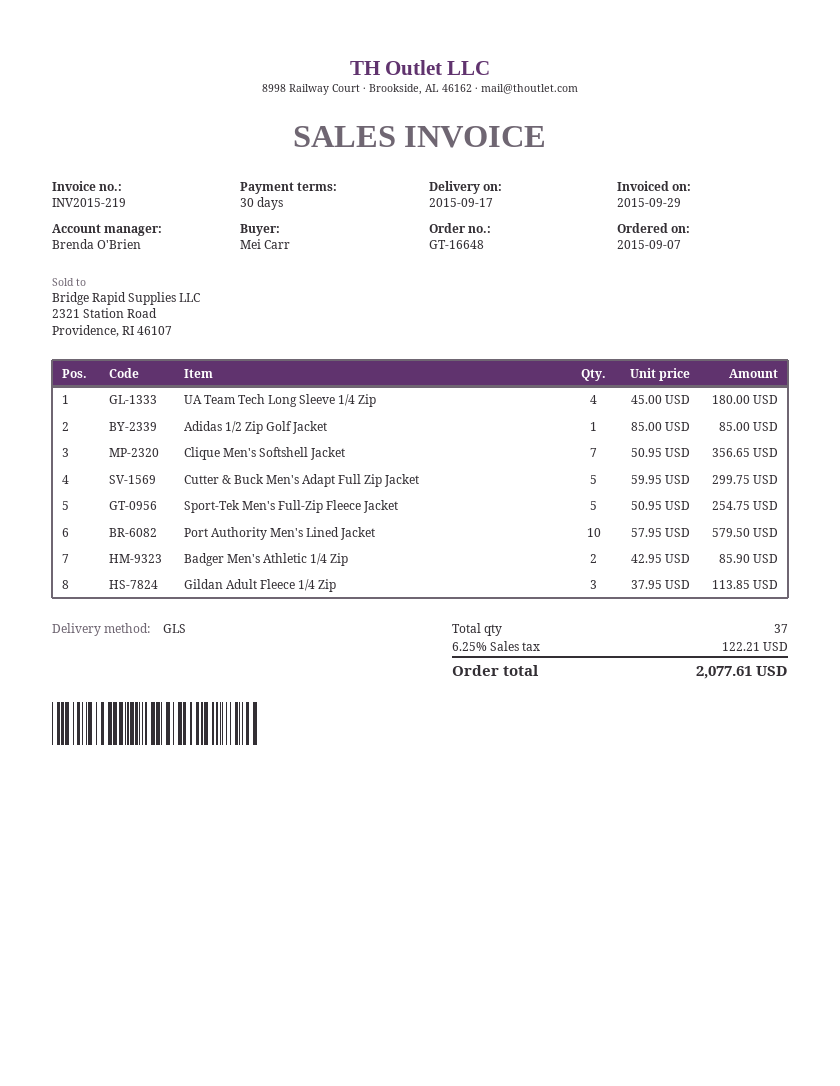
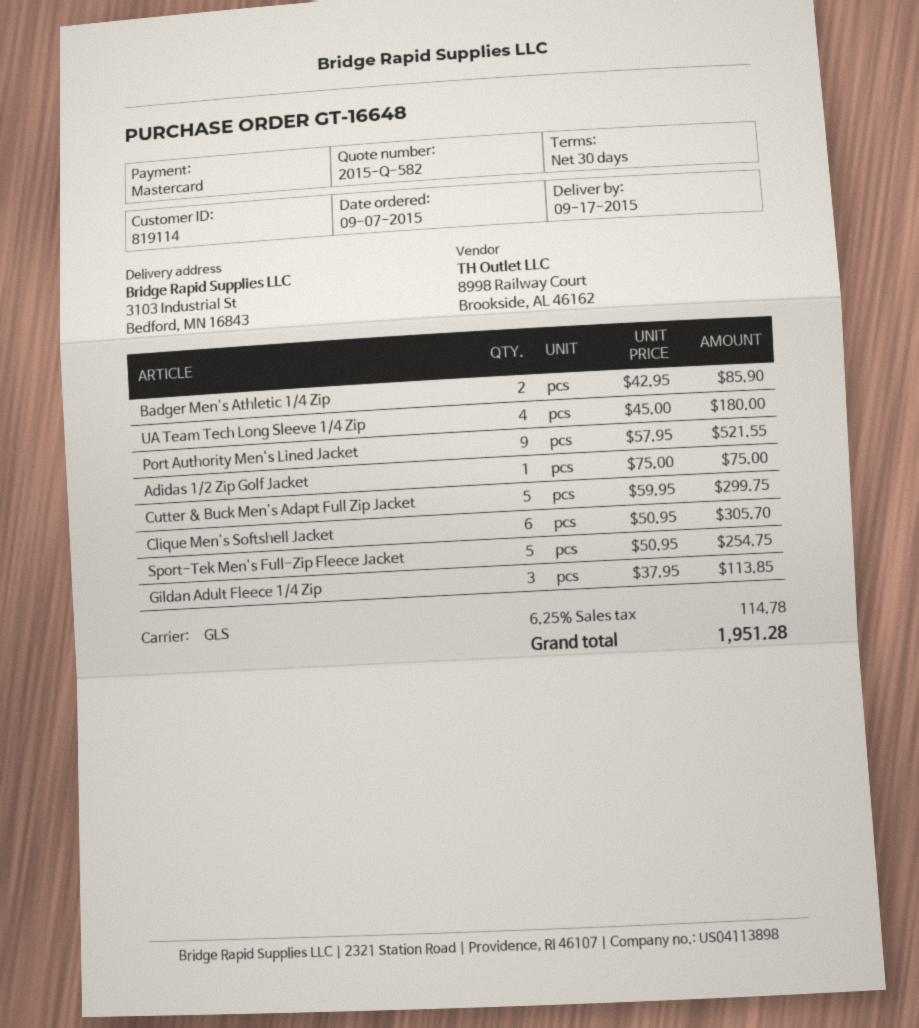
Adidas 1/2 Zip Golf Jacket: 1 x 85.00 = 85.00 -> 1 x 75.00 = 75.00
Clique Men's Softshell Jacket: 7 x 50.95 = 356.65 -> 6 x 50.95 = 305.70
Port Authority Men's Lined Jacket: 10 x 57.95 = 579.50 -> 9 x 57.95 = 521.55
tax: 6.25% = 122.21 -> 6.25% = 114.78
total: 2077.61 -> 1951.28

